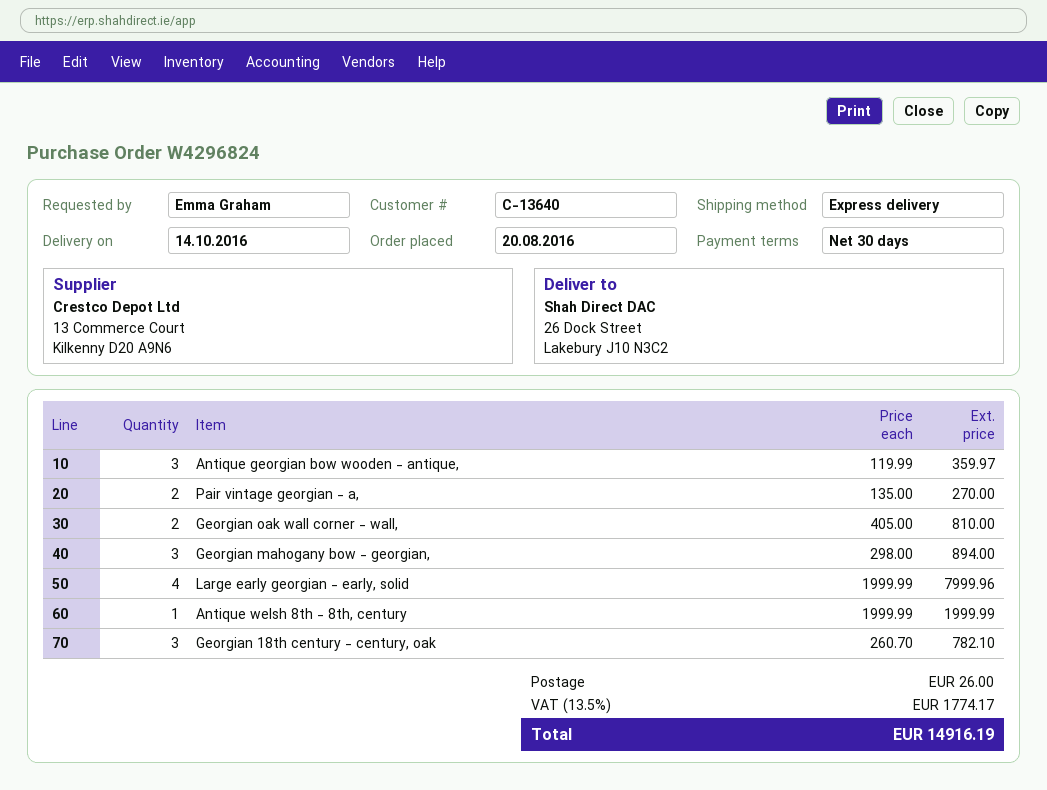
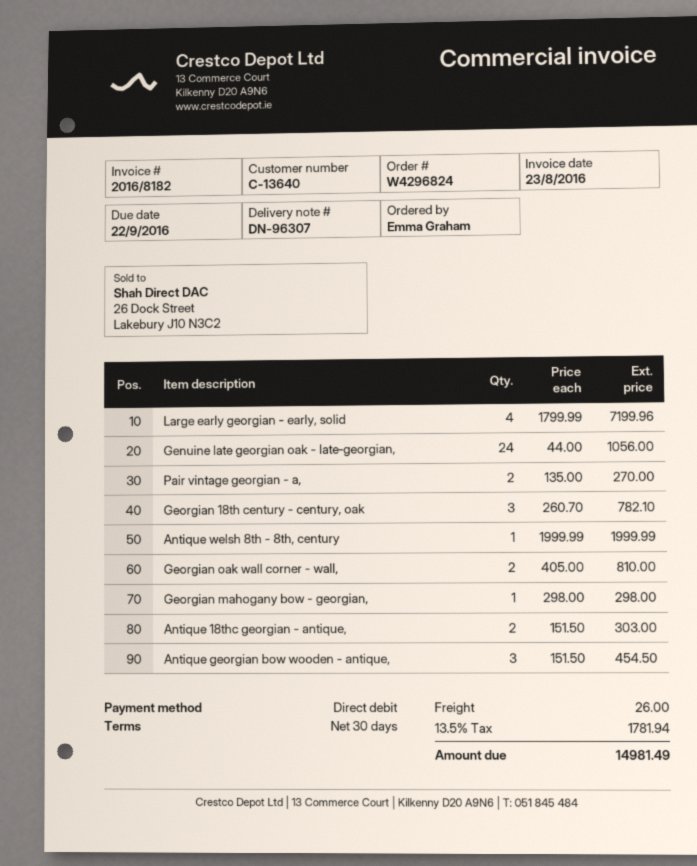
Antique georgian bow wooden - antique,: 3 x 119.99 = 359.97 -> 3 x 151.50 = 454.50
Georgian mahogany bow - georgian,: 3 x 298.00 = 894.00 -> 1 x 298.00 = 298.00
Large early georgian - early, solid: 4 x 1999.99 = 7999.96 -> 4 x 1799.99 = 7199.96
Genuine late georgian oak - late‑georgian,: none -> 24 x 44.00 = 1056.00
Antique 18thc georgian - antique,: none -> 2 x 151.50 = 303.00
tax: 13.5% = 1774.17 -> 13.5% = 1781.94
total: 14916.19 -> 14981.49

